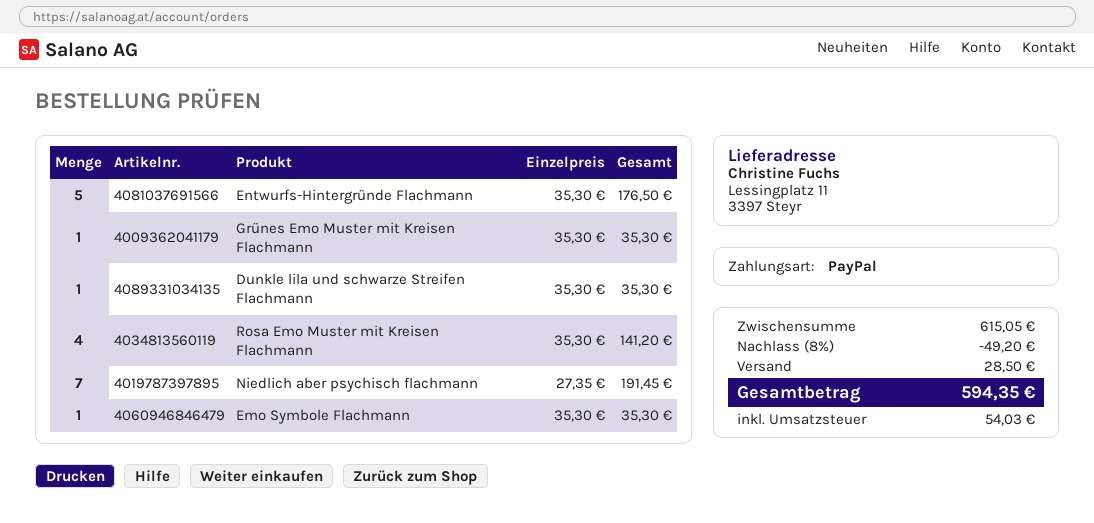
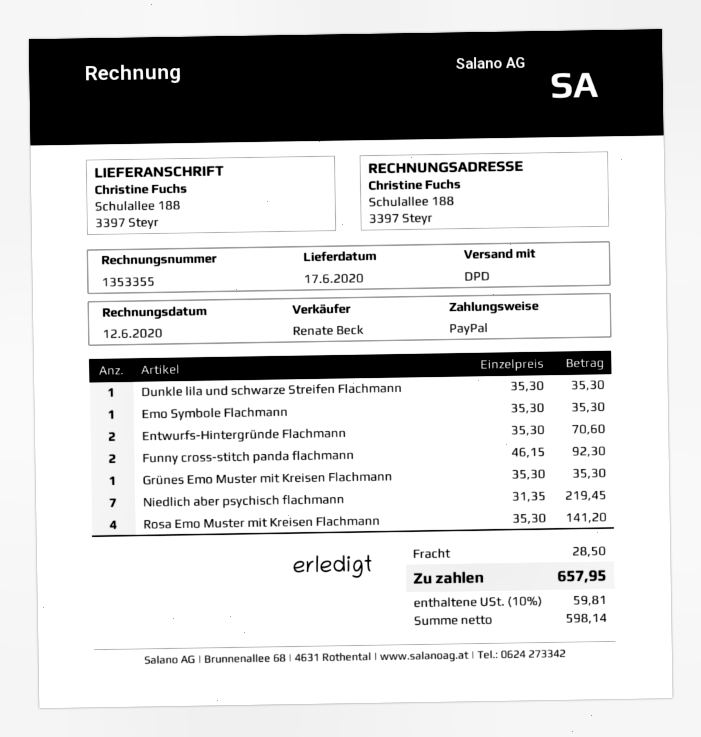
ship to: Lessingplatz 11, 3397 Steyr -> Schulallee 188, 3397 Steyr
Entwurfs-Hintergründe Flachmann: 5 x 35.30 = 176.50 -> 2 x 35.30 = 70.60
Niedlich aber psychisch flachmann: 7 x 27.35 = 191.45 -> 7 x 31.35 = 219.45
Funny cross-stitch panda flachmann: none -> 2 x 46.15 = 92.30
discount: 8% = 49.20 -> none
tax: 54.03 -> 59.81
total: 594.35 -> 657.95

